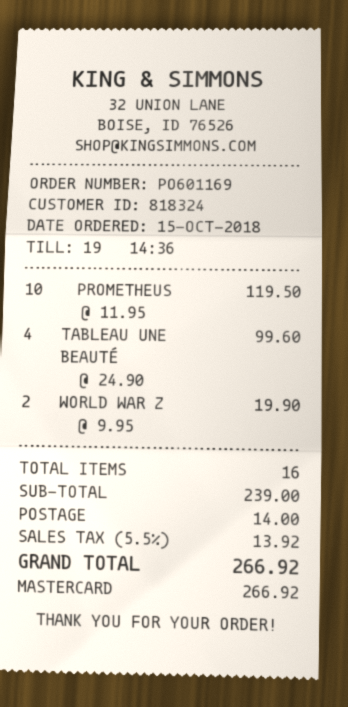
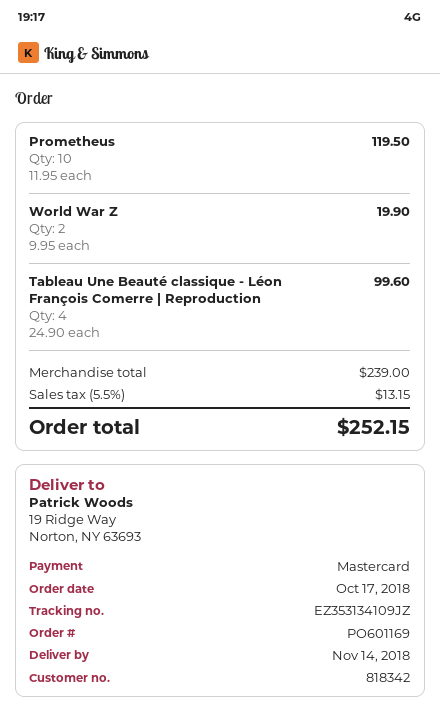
order date: 2018-10-15 -> 2018-10-17
customer number: 818324 -> 818342
shipping: 14.00 -> none
tax: 5.5% = 13.92 -> 5.5% = 13.15
total: 266.92 -> 252.15

